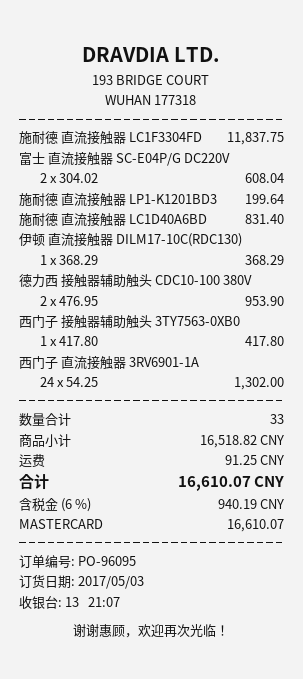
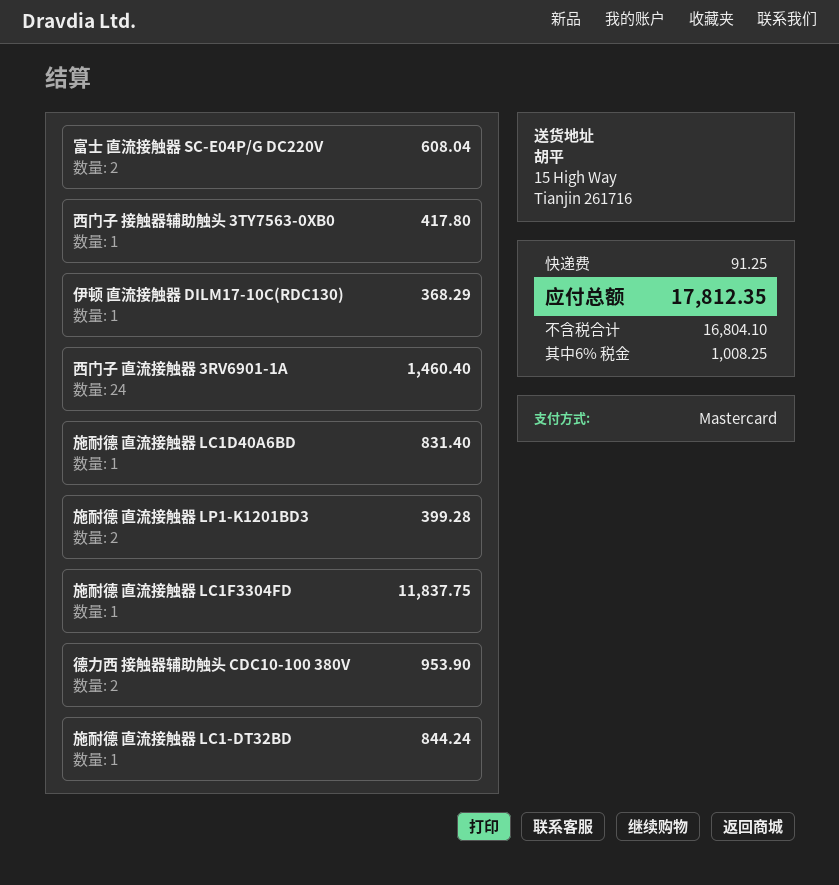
施耐德 直流接触器 LP1-K1201BD3: 1 for 199.64 -> 2 for 399.28
西门子 直流接触器 3RV6901-1A: 24 for 1302.00 -> 24 for 1460.40
施耐德 直流接触器 LC1-DT32BD: none -> 1 for 844.24
tax: 6% = 940.19 -> 6% = 1008.25
total: 16610.07 -> 17812.35

